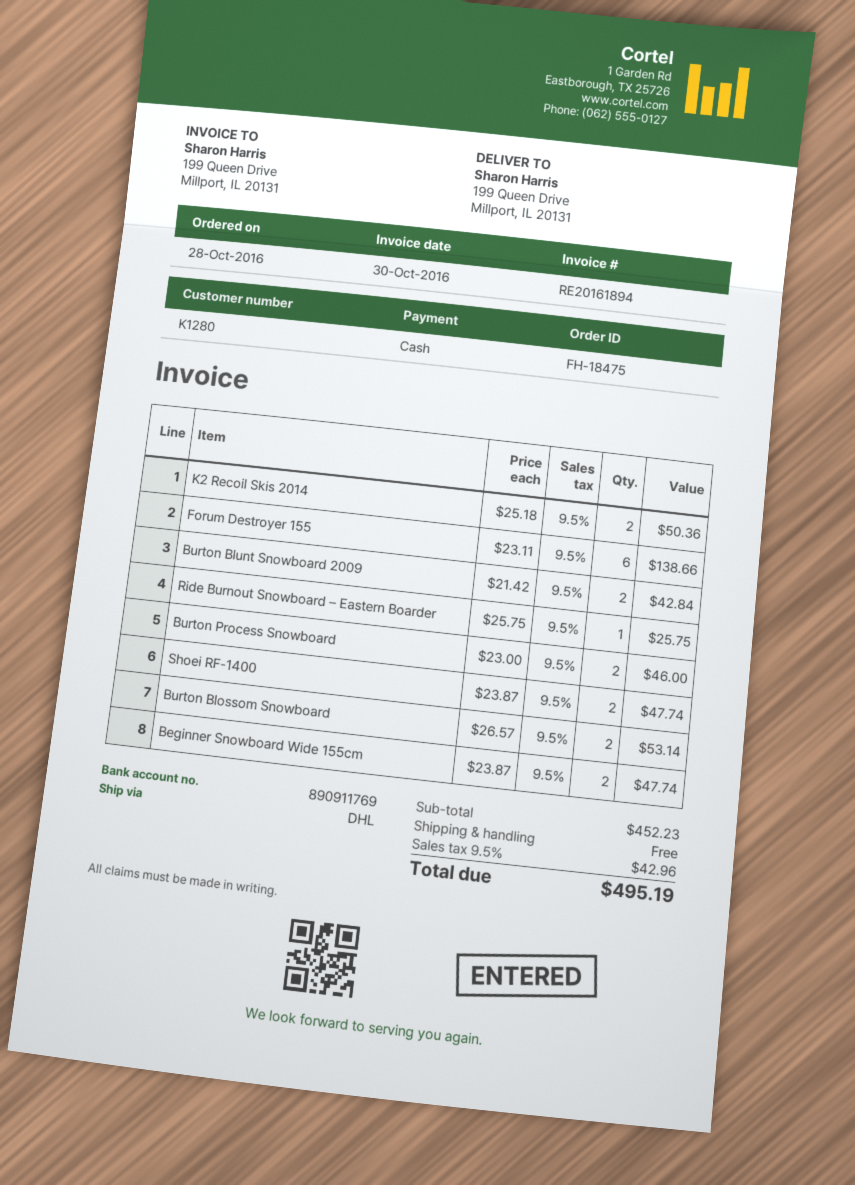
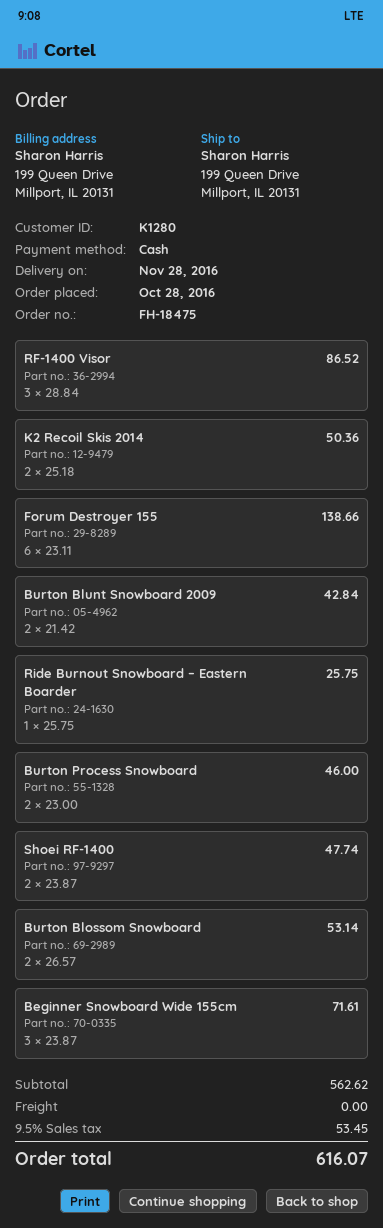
Beginner Snowboard Wide 155cm: 2 x 23.87 = 47.74 -> 3 x 23.87 = 71.61
RF-1400 Visor: none -> 3 x 28.84 = 86.52
subtotal: 452.23 -> 562.62
tax: 9.5% = 42.96 -> 9.5% = 53.45
total: 495.19 -> 616.07

